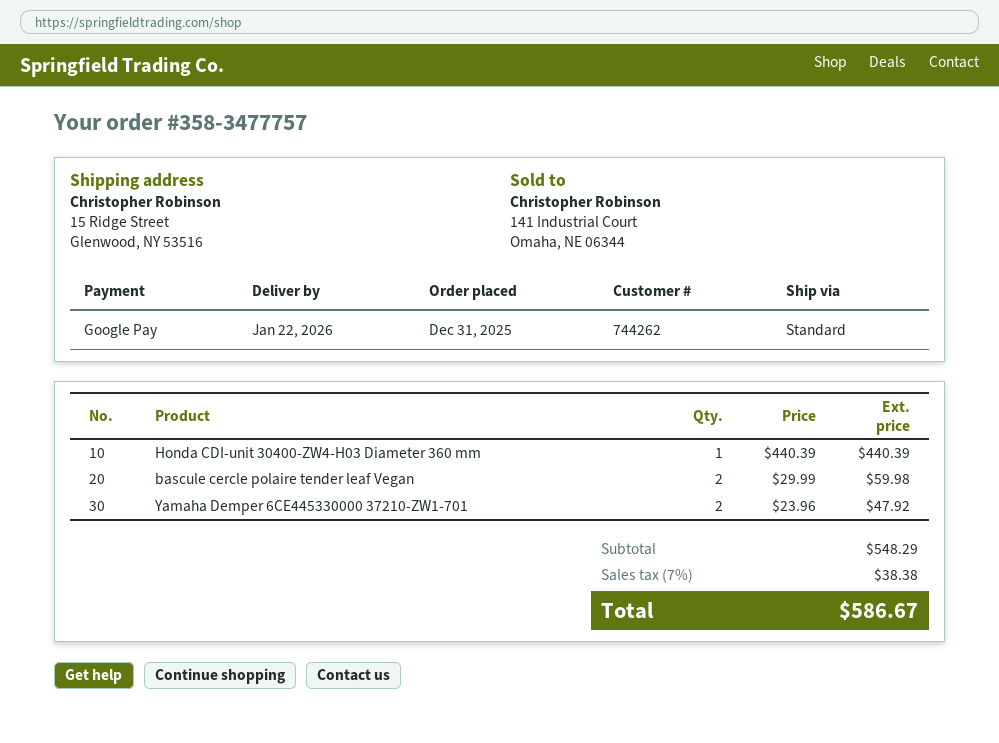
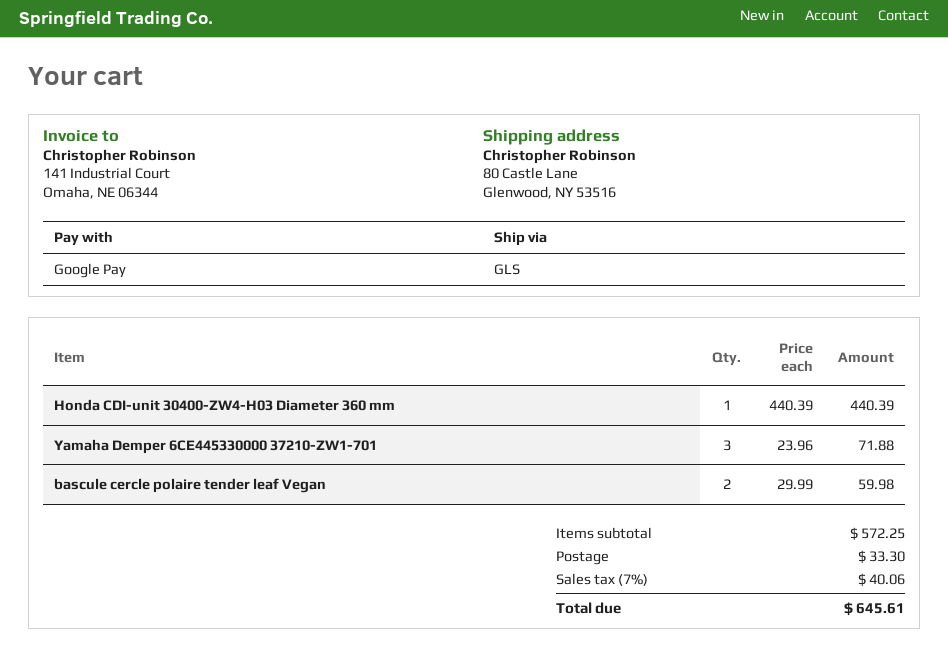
shipping method: standard -> GLS
ship to: 15 Ridge Street, Glenwood, NY 53516 -> 80 Castle Lane, Glenwood, NY 53516
Yamaha Demper 6CE445330000 37210-ZW1-701: 2 x 23.96 = 47.92 -> 3 x 23.96 = 71.88
subtotal: 548.29 -> 572.25
shipping: none -> 33.30
tax: 7% = 38.38 -> 7% = 40.06
total: 586.67 -> 645.61

